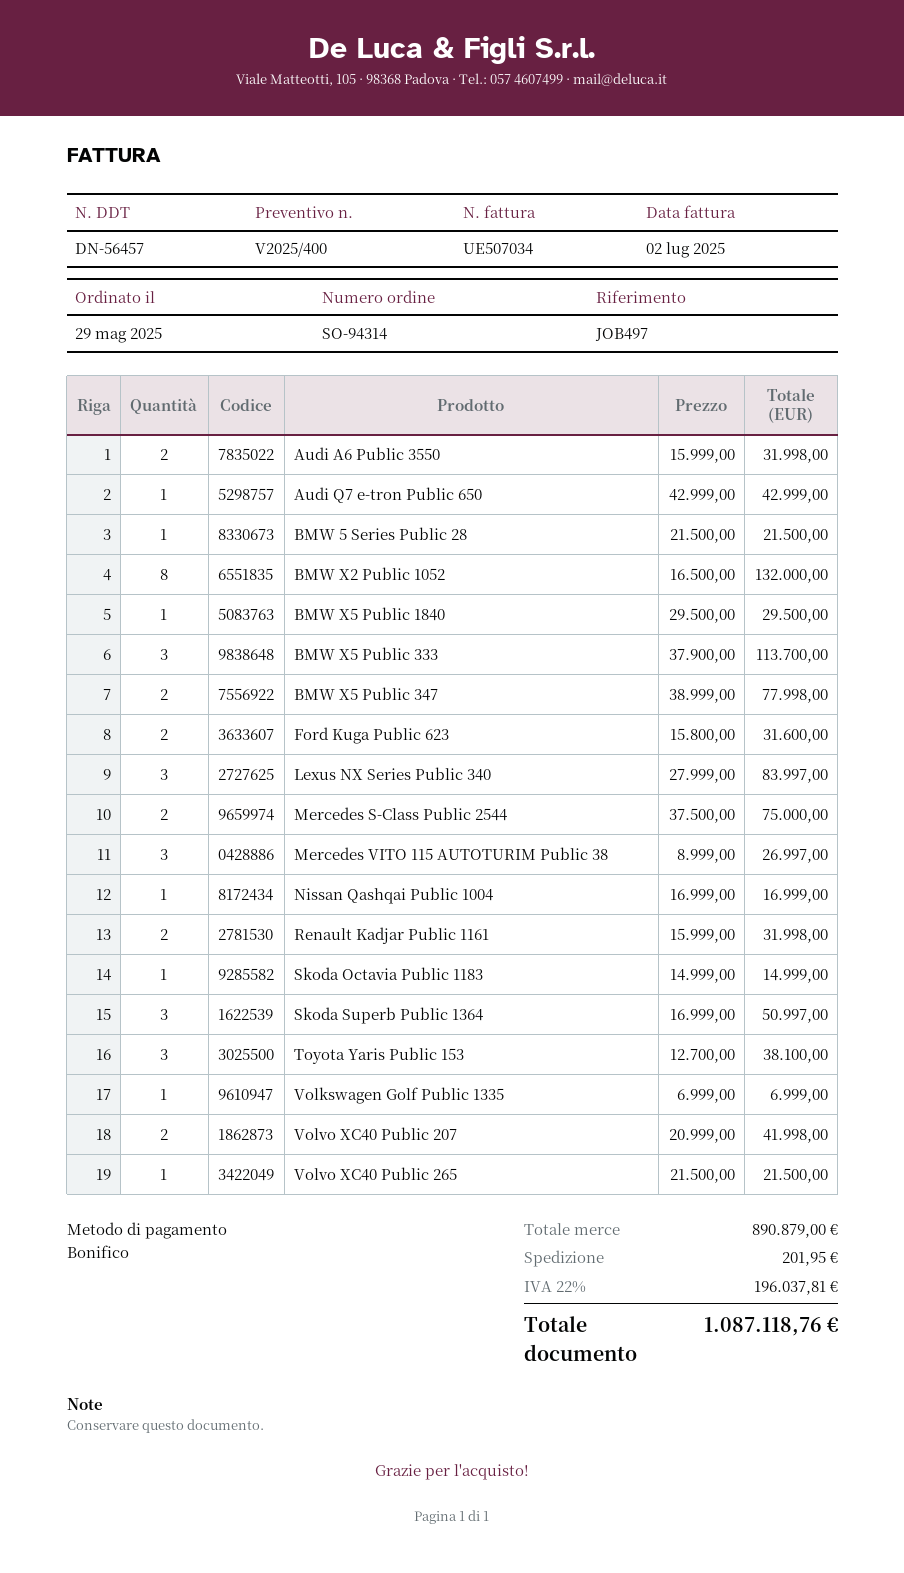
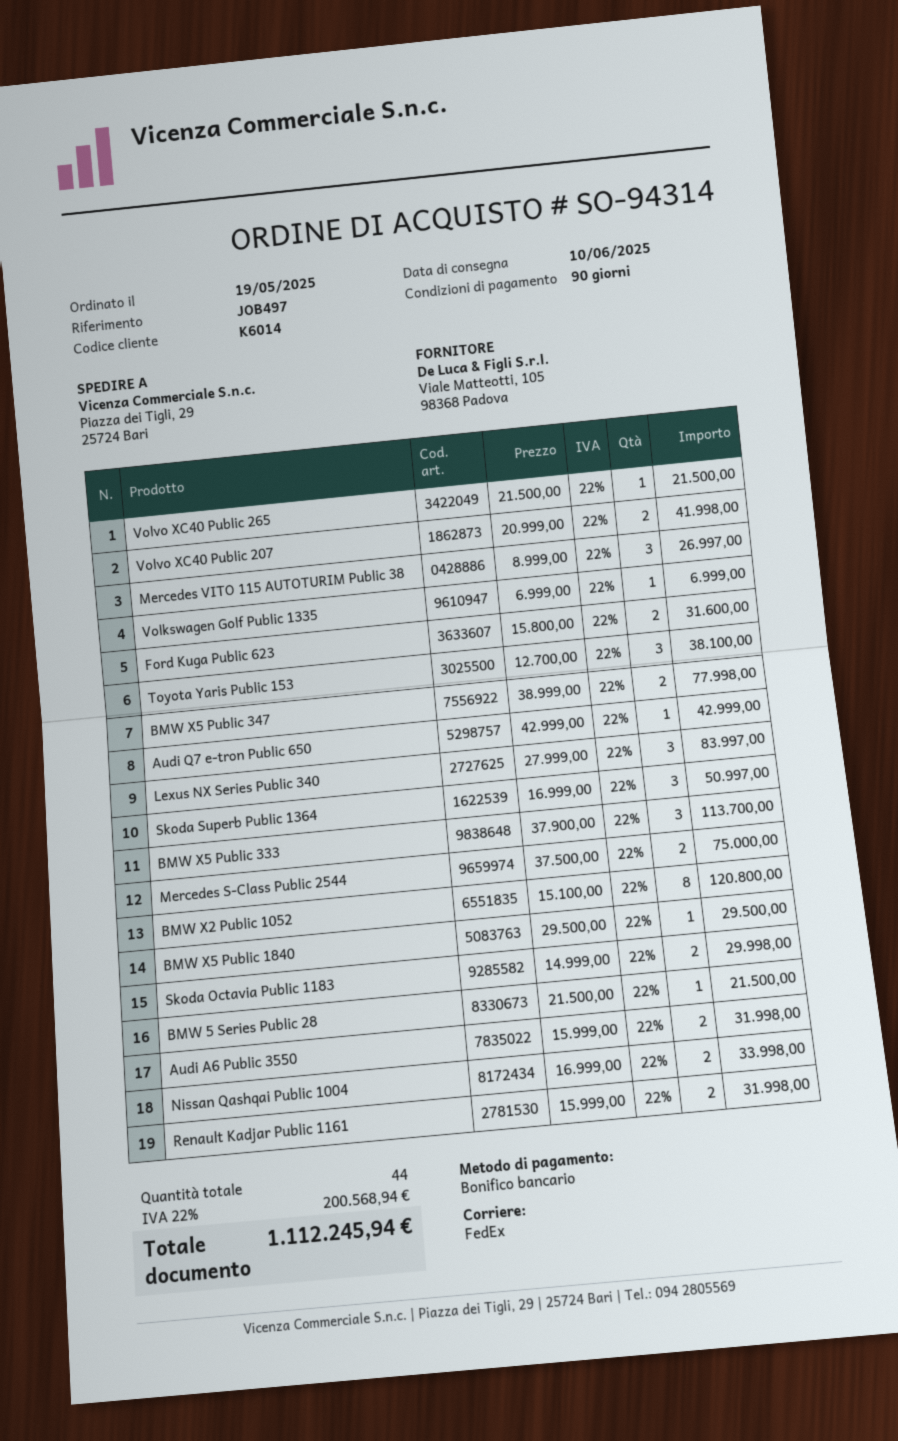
order date: 2025-05-29 -> 2025-05-19
BMW X2 Public 1052: 8 x 16500.00 = 132000.00 -> 8 x 15100.00 = 120800.00
Nissan Qashqai Public 1004: 1 x 16999.00 = 16999.00 -> 2 x 16999.00 = 33998.00
Skoda Octavia Public 1183: 1 x 14999.00 = 14999.00 -> 2 x 14999.00 = 29998.00
shipping: 201.95 -> none
tax: 22% = 196037.81 -> 22% = 200568.94
total: 1087118.76 -> 1112245.94

